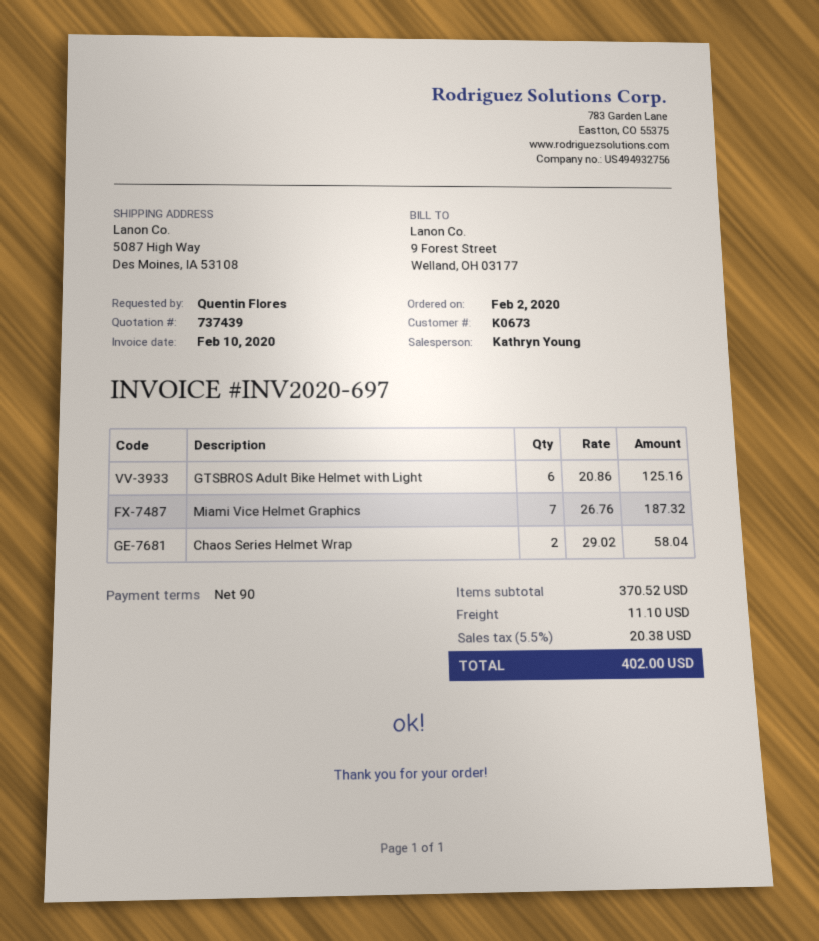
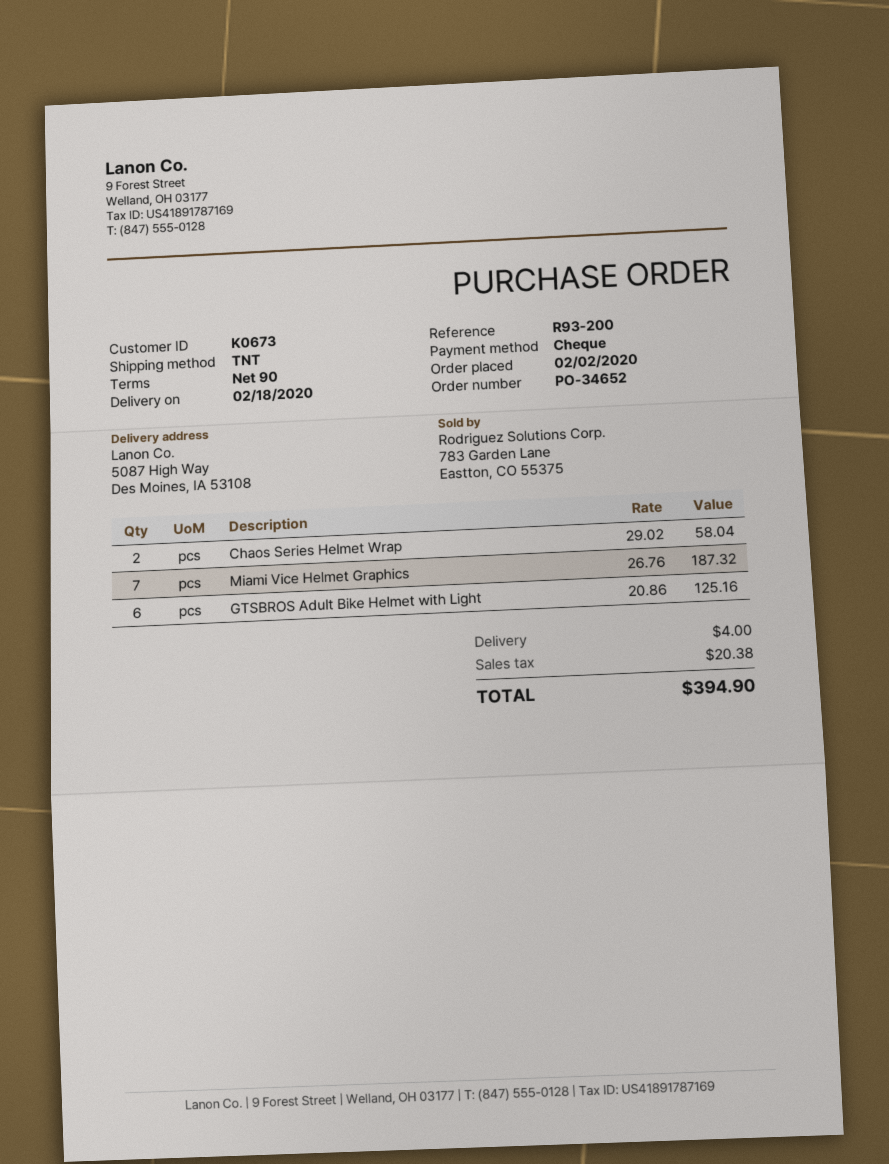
shipping: 11.10 -> 4.00
total: 402.00 -> 394.90

